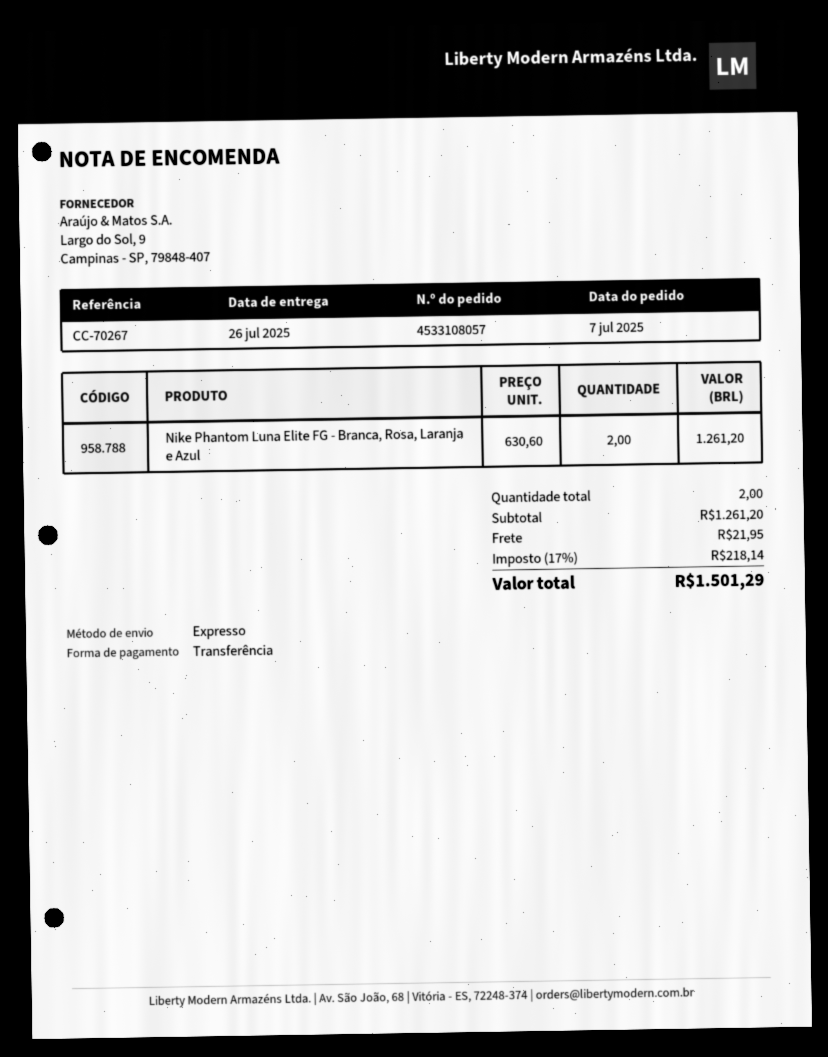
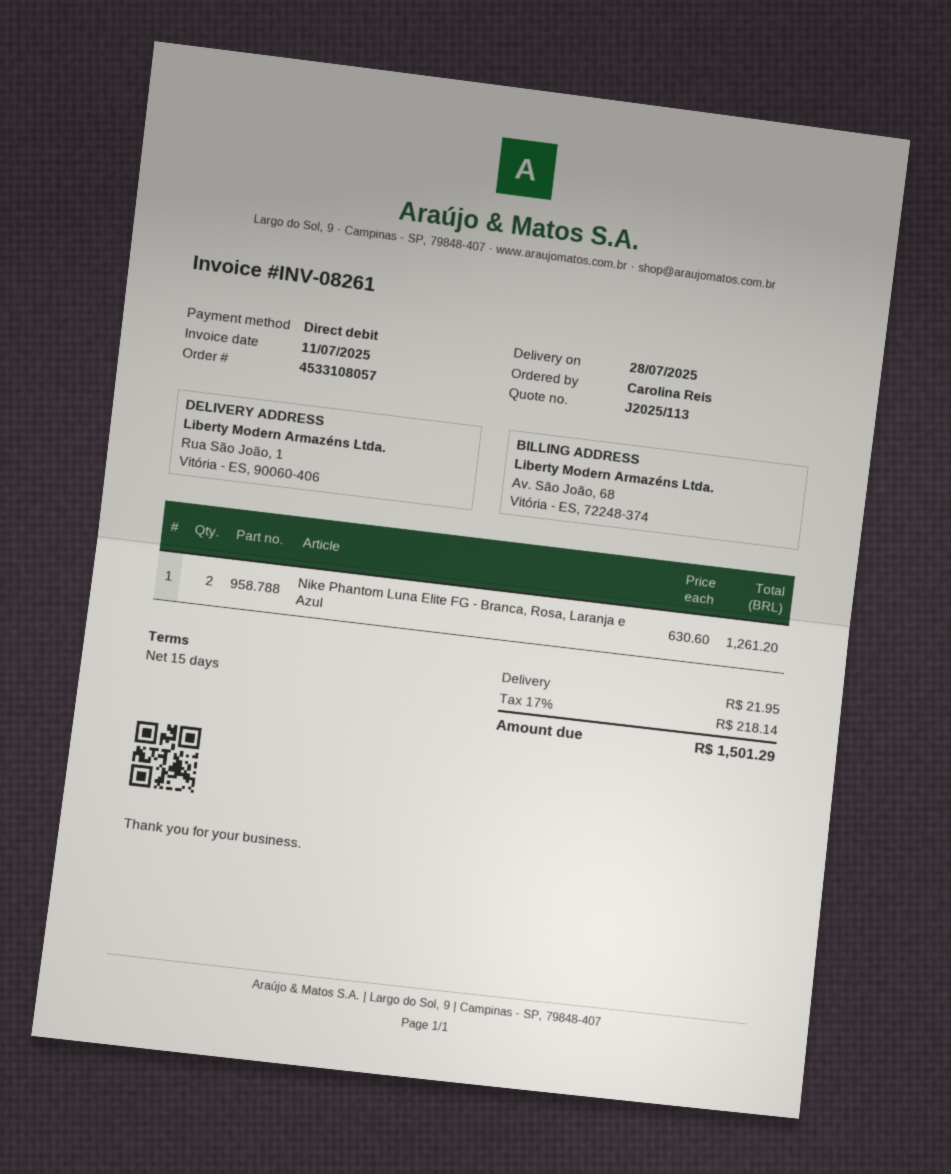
delivery date: 2025-07-26 -> 2025-07-28
payment method: bank transfer -> direct debit

